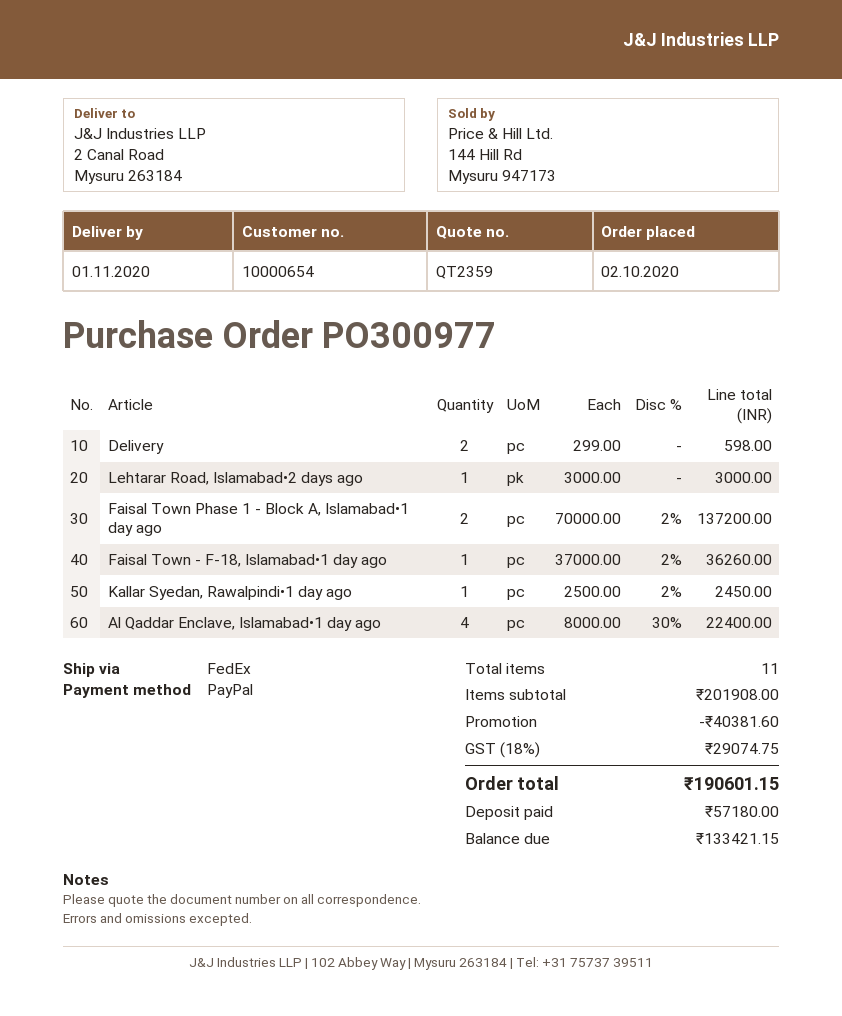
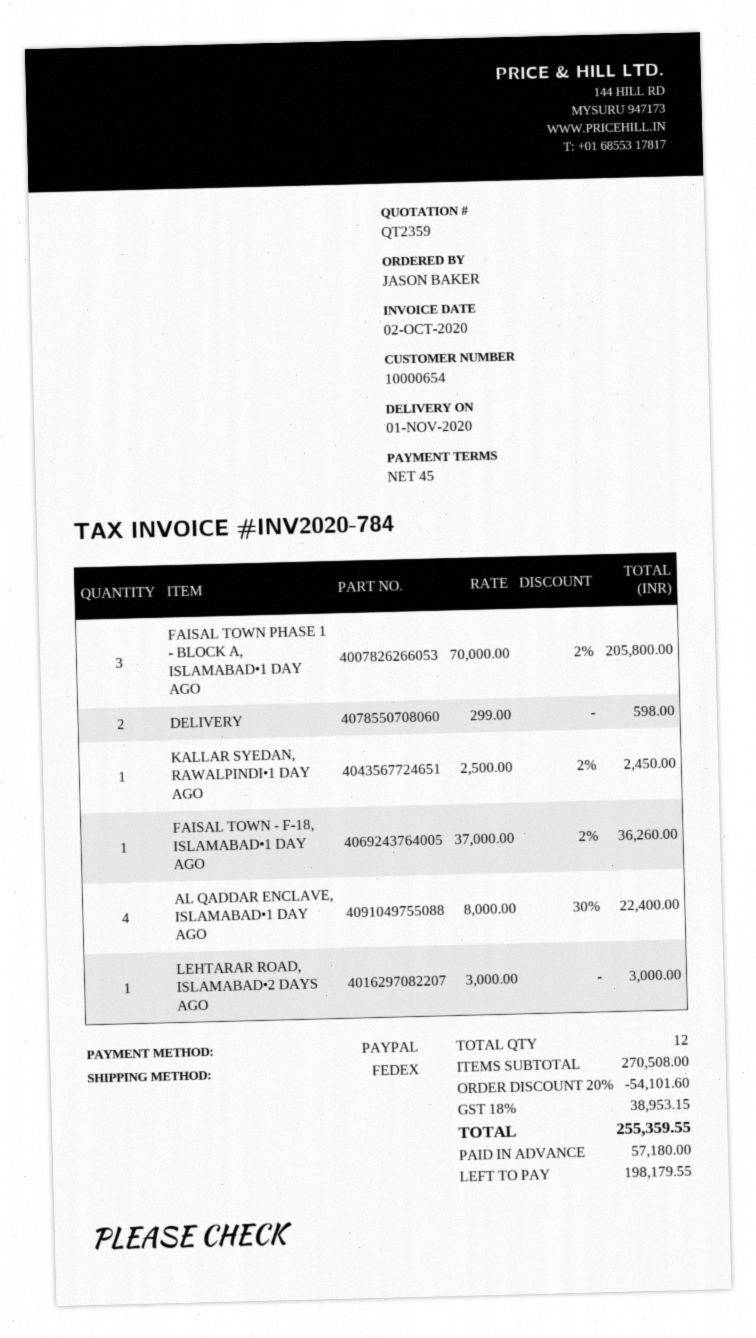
Faisal Town Phase 1 - Block A, Islamabad•1 day ago: 2 x 70000.00 - 2% = 137200.00 -> 3 x 70000.00 - 2% = 205800.00
total quantity: 11 -> 12
subtotal: 201908.00 -> 270508.00
discount: 40381.60 -> 54101.60
tax: 18% = 29074.75 -> 18% = 38953.15
total: 190601.15 -> 255359.55
balance: 133421.15 -> 198179.55

